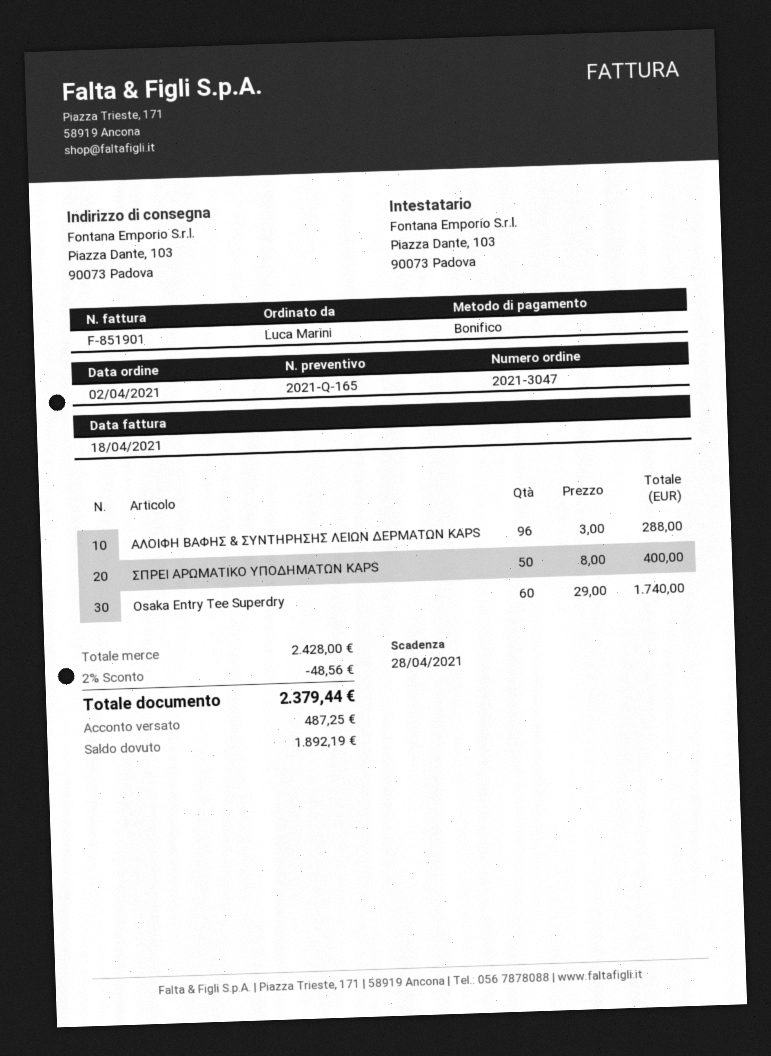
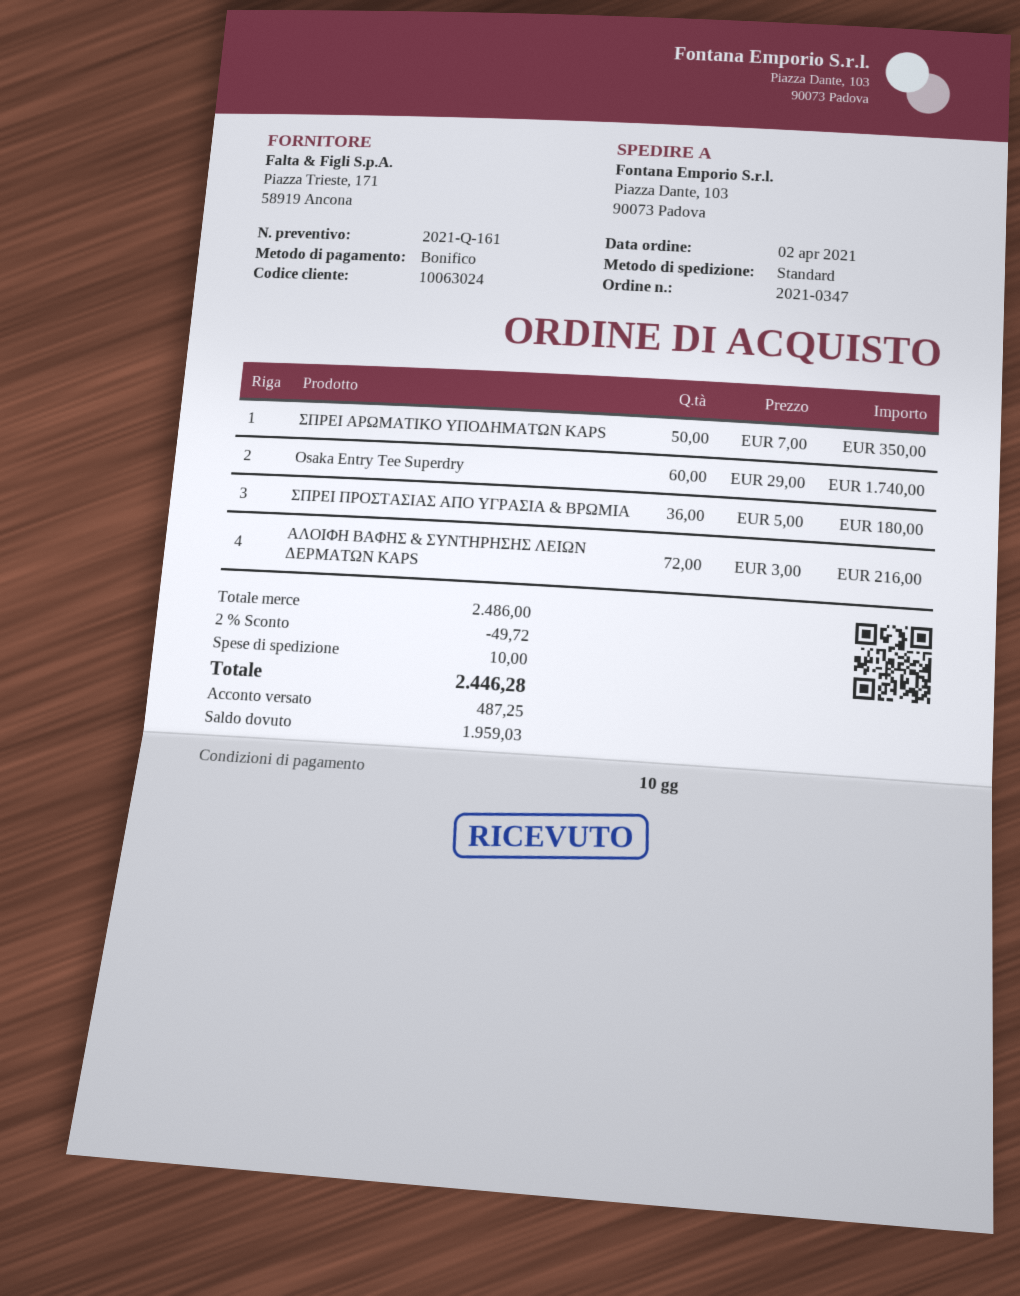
quote number: 2021-Q-165 -> 2021-Q-161
order number: 2021-3047 -> 2021-0347
ΑΛΟΙΦΗ ΒΑΦΗΣ & ΣΥΝΤΗΡΗΣΗΣ ΛΕΙΩΝ ΔΕΡΜΑΤΩΝ KAPS: 96 x 3.00 = 288.00 -> 72 x 3.00 = 216.00
ΣΠΡΕΙ ΑΡΩΜΑΤΙΚΟ ΥΠΟΔΗΜΑΤΩΝ KAPS: 50 x 8.00 = 400.00 -> 50 x 7.00 = 350.00
ΣΠΡΕΙ ΠΡΟΣΤΑΣΙΑΣ ΑΠΟ ΥΓΡΑΣΙΑ & ΒΡΩΜΙΑ: none -> 36 x 5.00 = 180.00
subtotal: 2428.00 -> 2486.00
discount: 2% = 48.56 -> 2% = 49.72
shipping: none -> 10.00
total: 2379.44 -> 2446.28
balance: 1892.19 -> 1959.03

